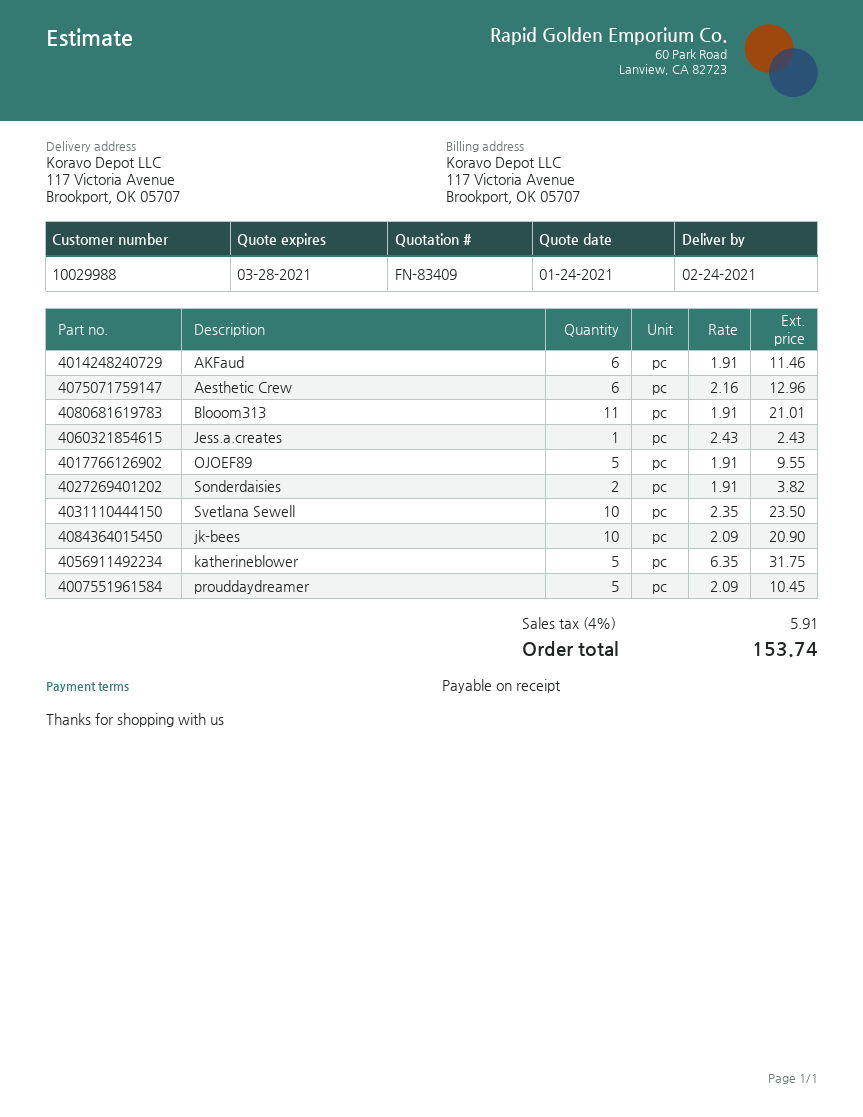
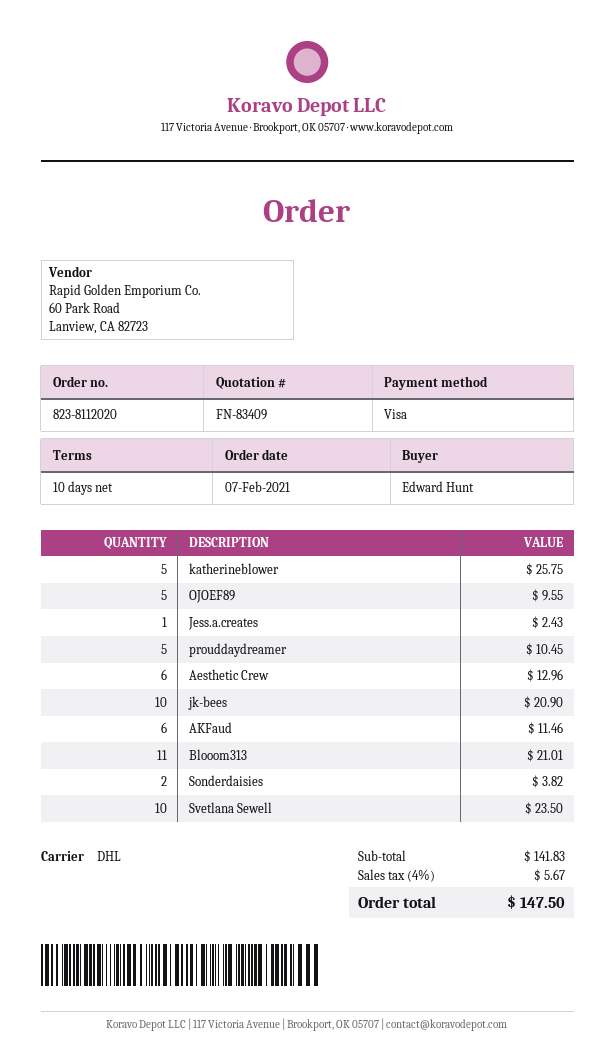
payment terms: on receipt -> 10 days
katherineblower: 5 for 31.75 -> 5 for 25.75
tax: 4% = 5.91 -> 4% = 5.67
total: 153.74 -> 147.50

